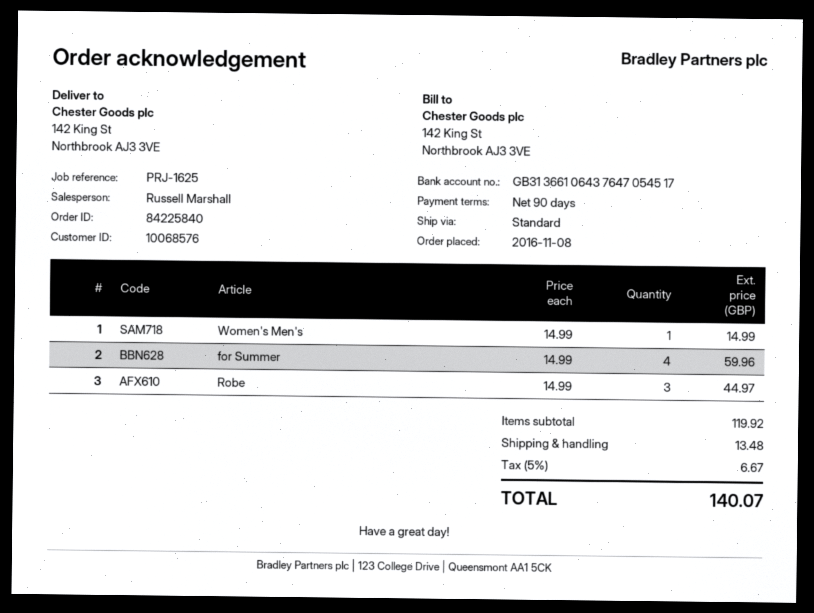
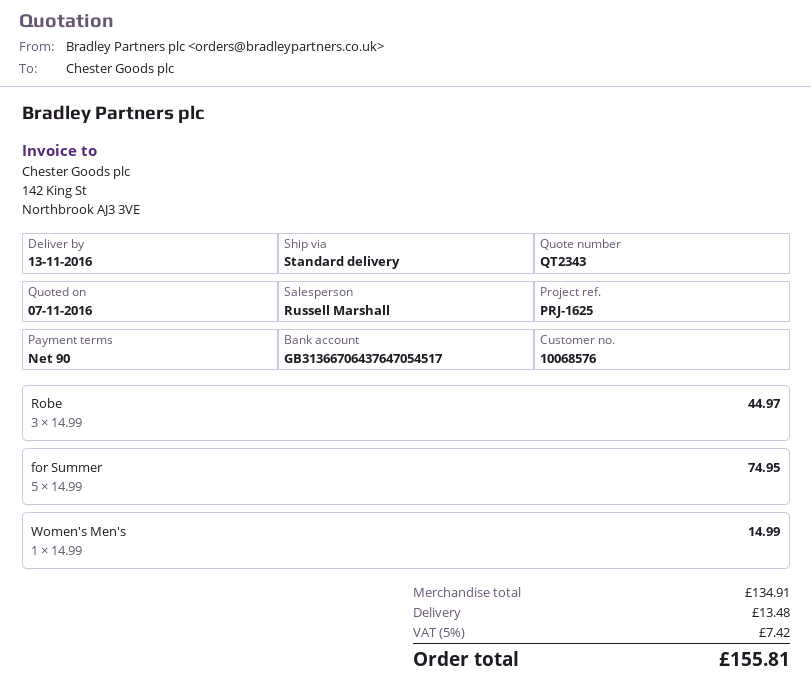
bank account: GB31366106437647054517 -> GB31366706437647054517
for Summer: 4 x 14.99 = 59.96 -> 5 x 14.99 = 74.95
subtotal: 119.92 -> 134.91
tax: 5% = 6.67 -> 5% = 7.42
total: 140.07 -> 155.81

